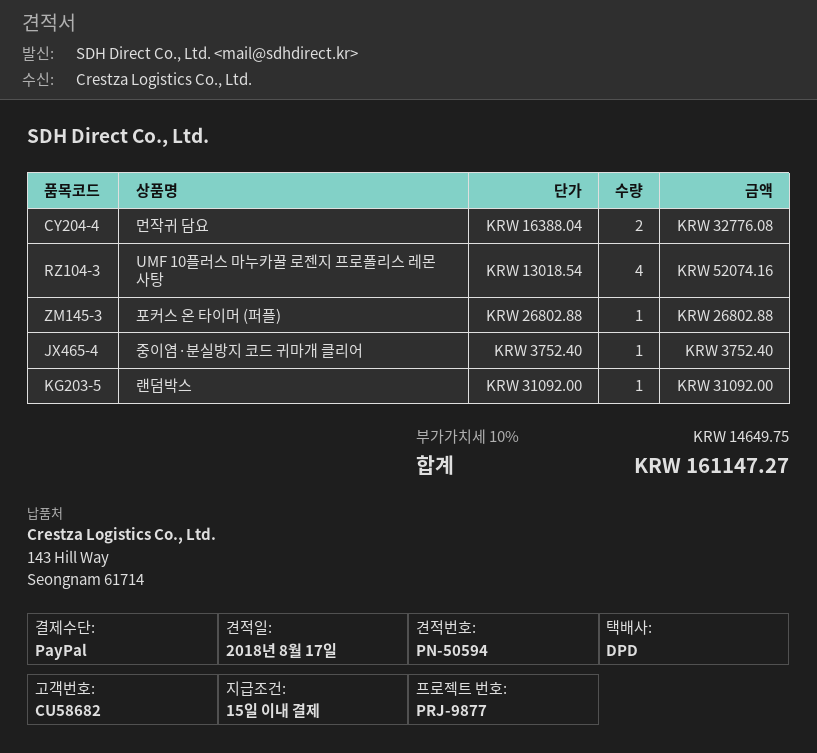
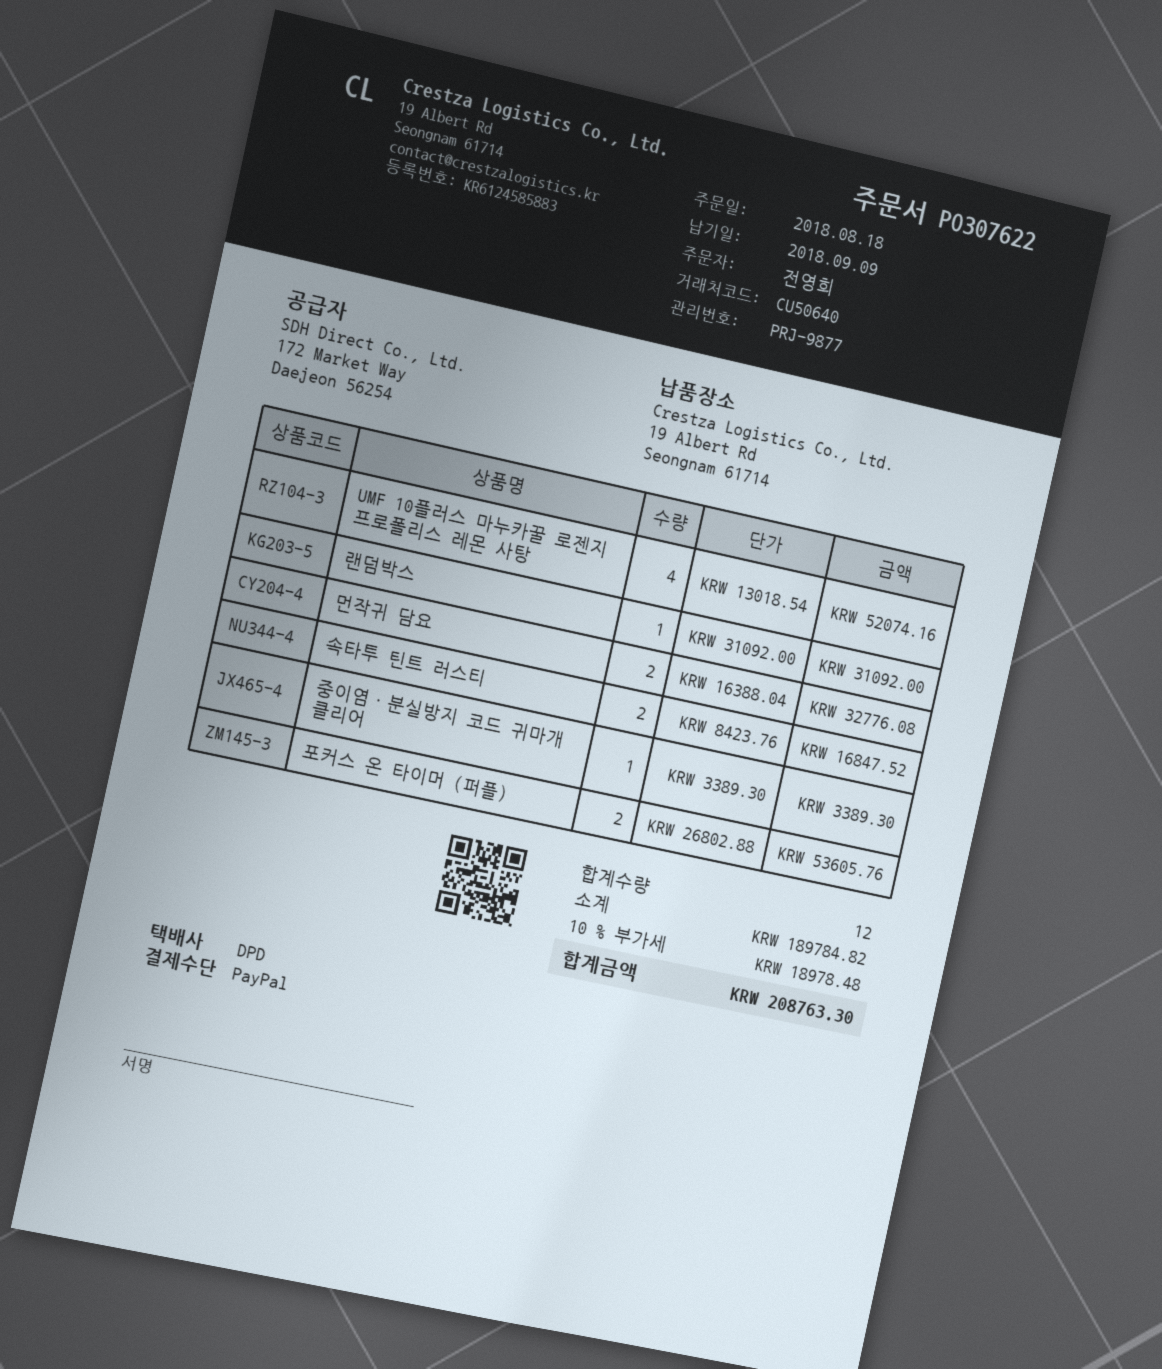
customer number: CU58682 -> CU50640
ship to: 143 Hill Way, Seongnam 61714 -> 19 Albert Rd, Seongnam 61714
포커스 온 타이머 (퍼플): 1 x 26802.88 = 26802.88 -> 2 x 26802.88 = 53605.76
중이염·분실방지 코드 귀마개 클리어: 1 x 3752.40 = 3752.40 -> 1 x 3389.30 = 3389.30
속타투 틴트 러스티: none -> 2 x 8423.76 = 16847.52
tax: 10% = 14649.75 -> 10% = 18978.48
total: 161147.27 -> 208763.30

